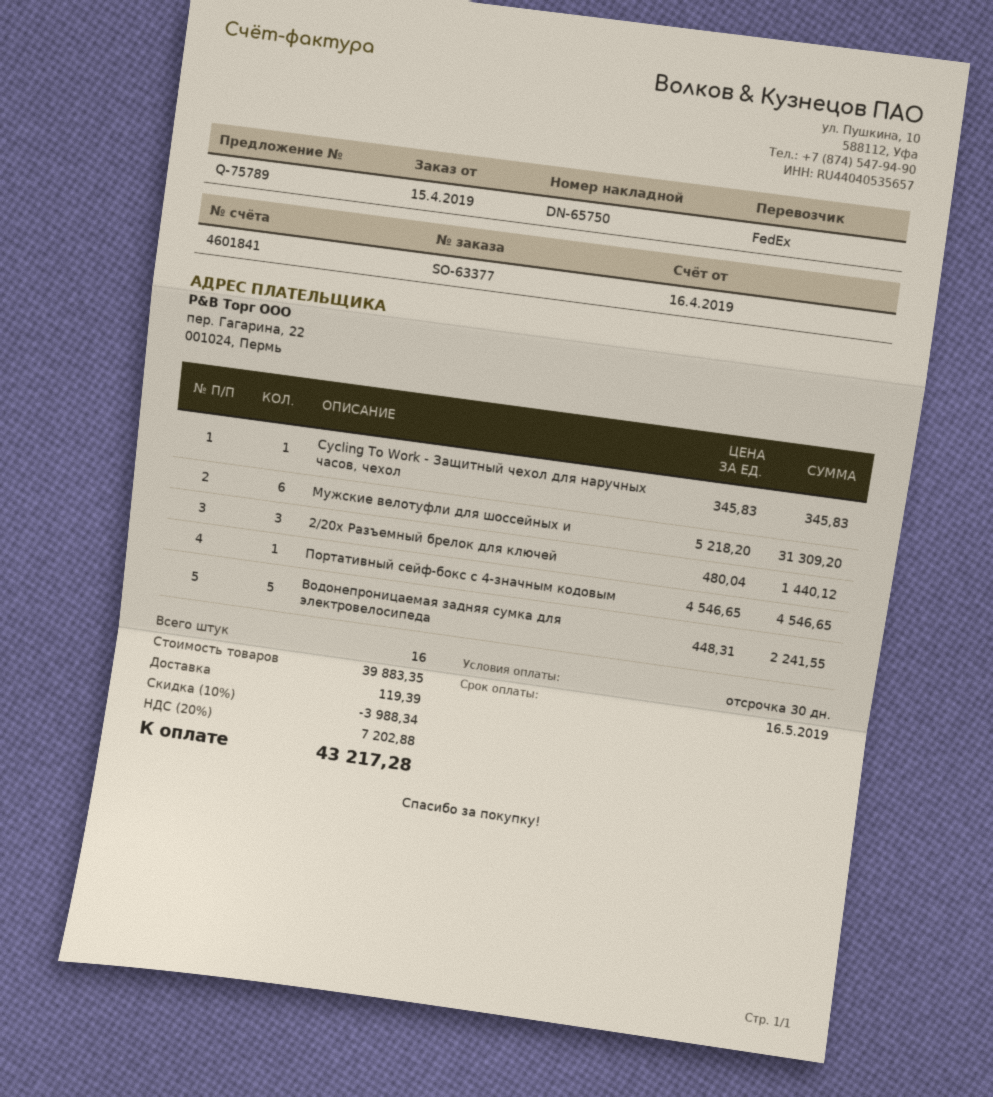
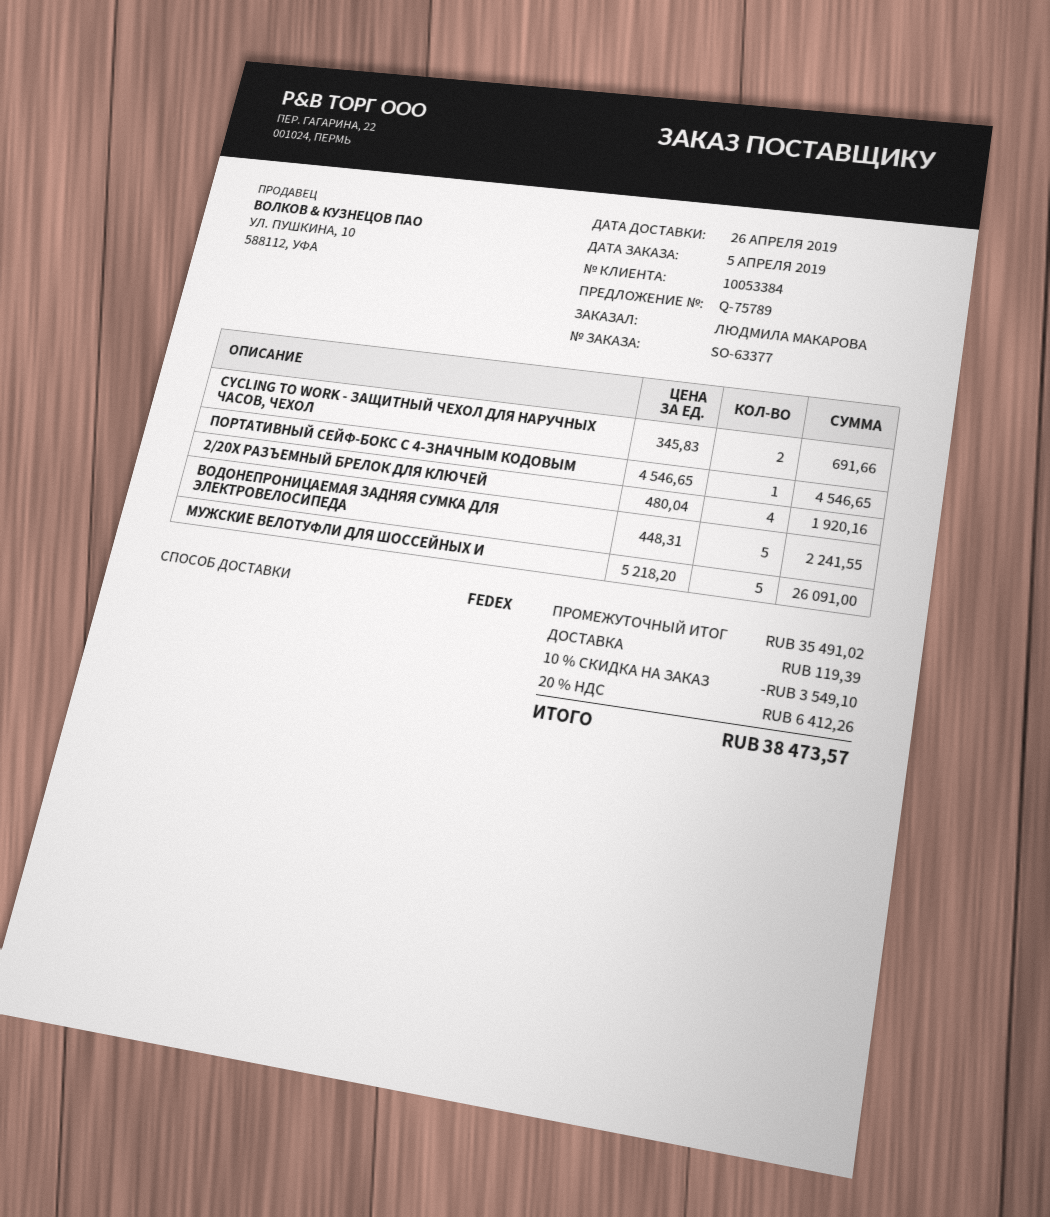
order date: 2019-04-15 -> 2019-04-05
Cycling To Work - Защитный чехол для наручных часов, чехол: 1 x 345.83 = 345.83 -> 2 x 345.83 = 691.66
Мужские велотуфли для шоссейных и: 6 x 5218.20 = 31309.20 -> 5 x 5218.20 = 26091.00
2/20x Разъемный брелок для ключей: 3 x 480.04 = 1440.12 -> 4 x 480.04 = 1920.16
subtotal: 39883.35 -> 35491.02
discount: 10% = 3988.34 -> 10% = 3549.10
tax: 20% = 7202.88 -> 20% = 6412.26
total: 43217.28 -> 38473.57

